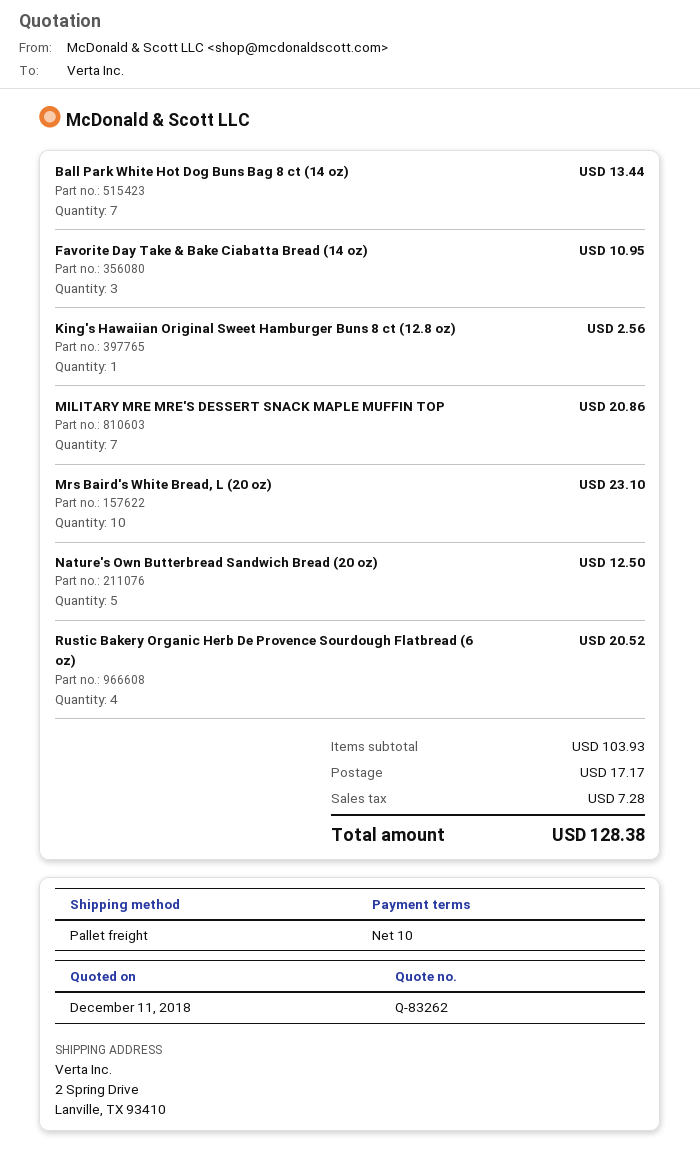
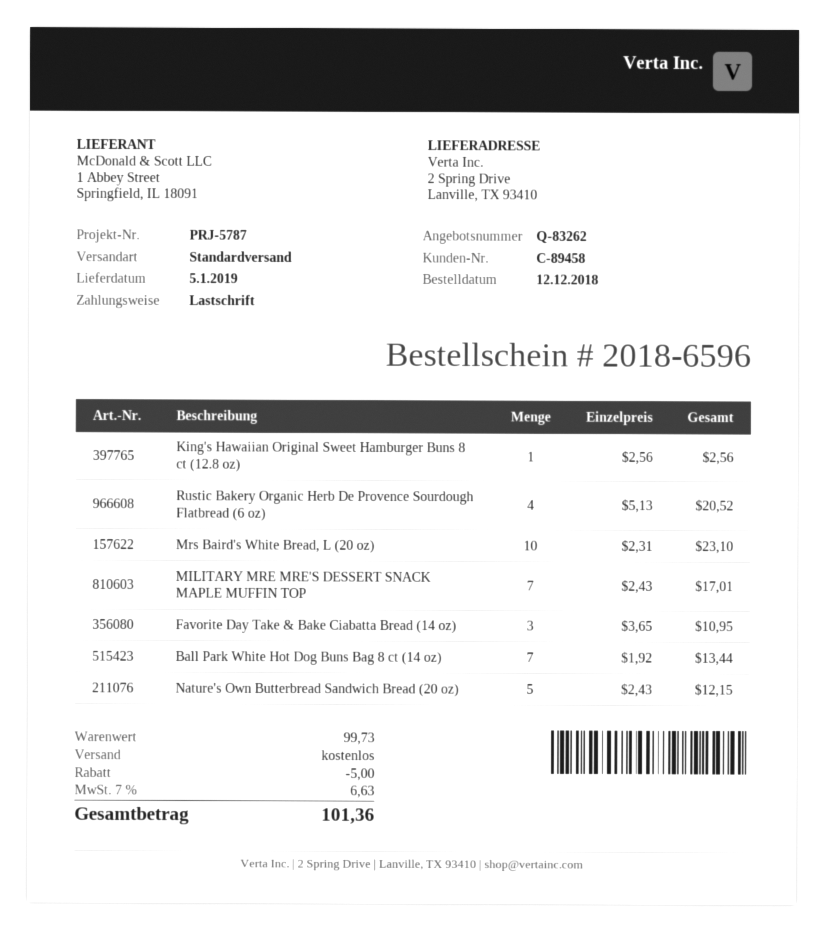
shipping method: pallet freight -> standard
MILITARY MRE MRE'S DESSERT SNACK MAPLE MUFFIN TOP: 7 for 20.86 -> 7 for 17.01
Nature's Own Butterbread Sandwich Bread (20 oz): 5 for 12.50 -> 5 for 12.15
subtotal: 103.93 -> 99.73
discount: none -> 5.00
shipping: 17.17 -> 0.00
tax: 7.28 -> 6.63
total: 128.38 -> 101.36

